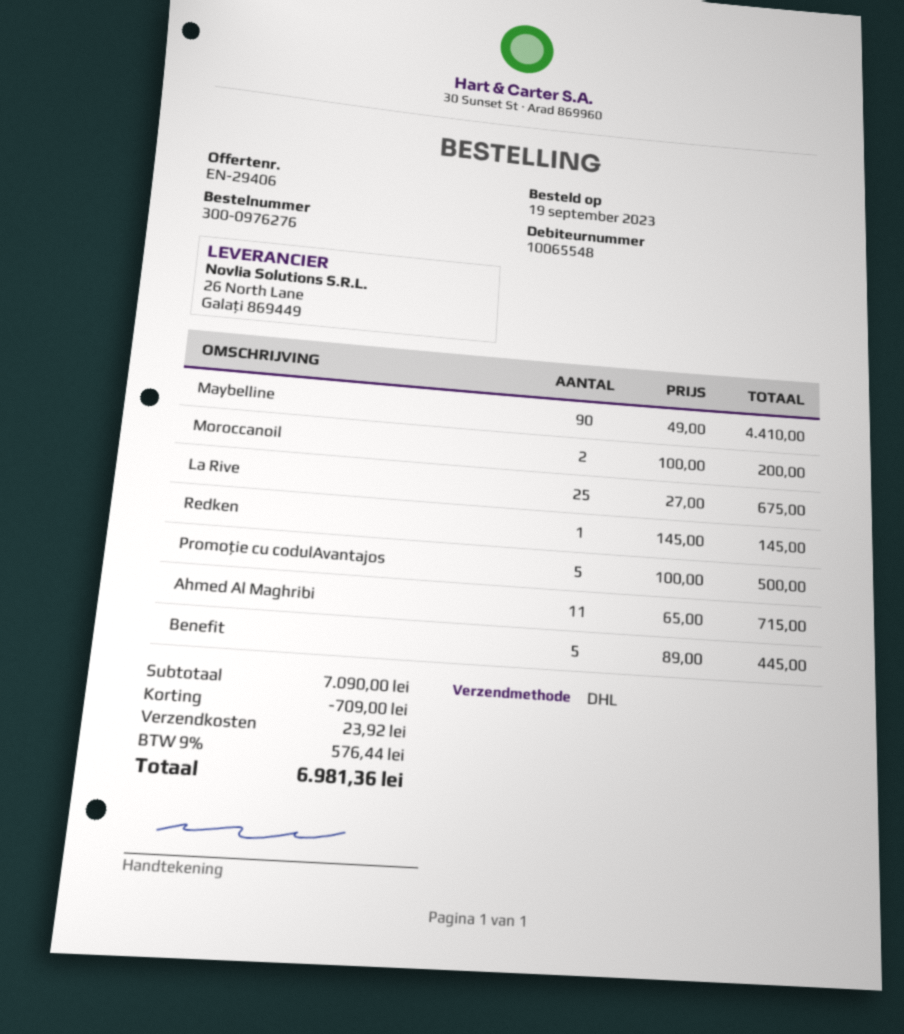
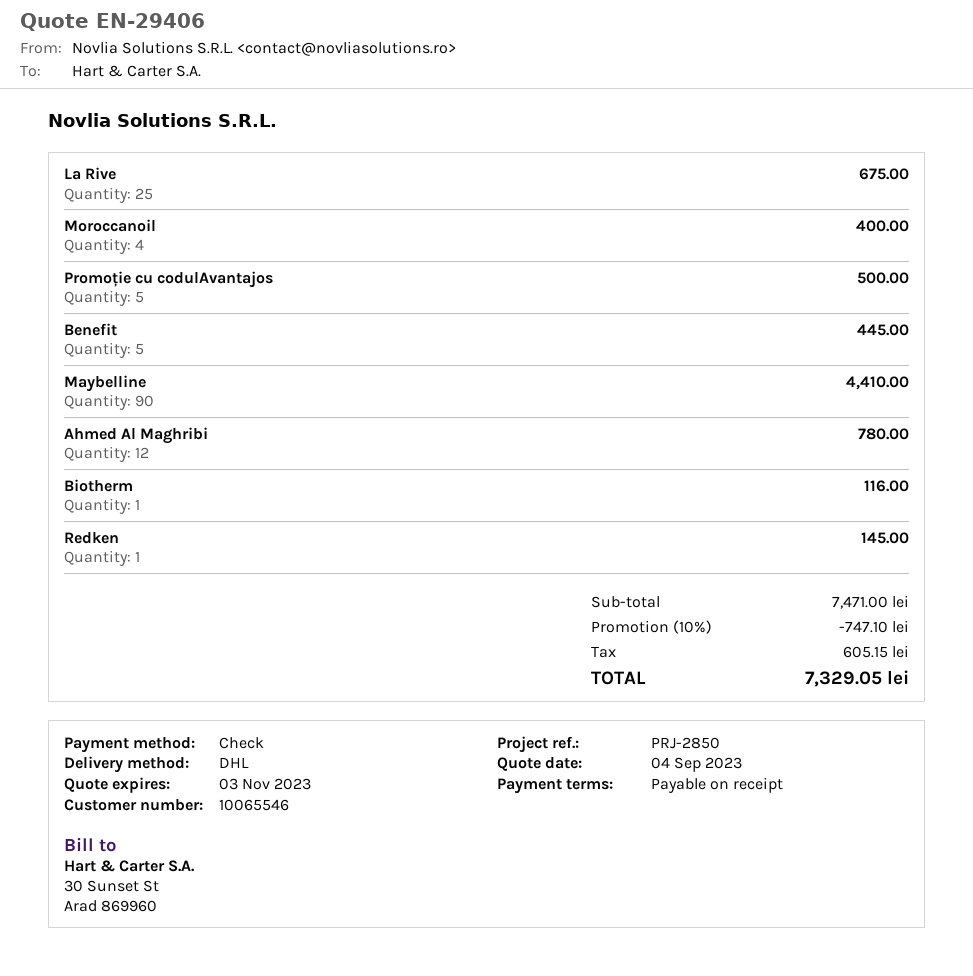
customer number: 10065548 -> 10065546
Moroccanoil: 2 for 200.00 -> 4 for 400.00
Ahmed Al Maghribi: 11 for 715.00 -> 12 for 780.00
Biotherm: none -> 1 for 116.00
subtotal: 7090.00 -> 7471.00
discount: 709.00 -> 747.10
shipping: 23.92 -> none
tax: 576.44 -> 605.15
total: 6981.36 -> 7329.05

